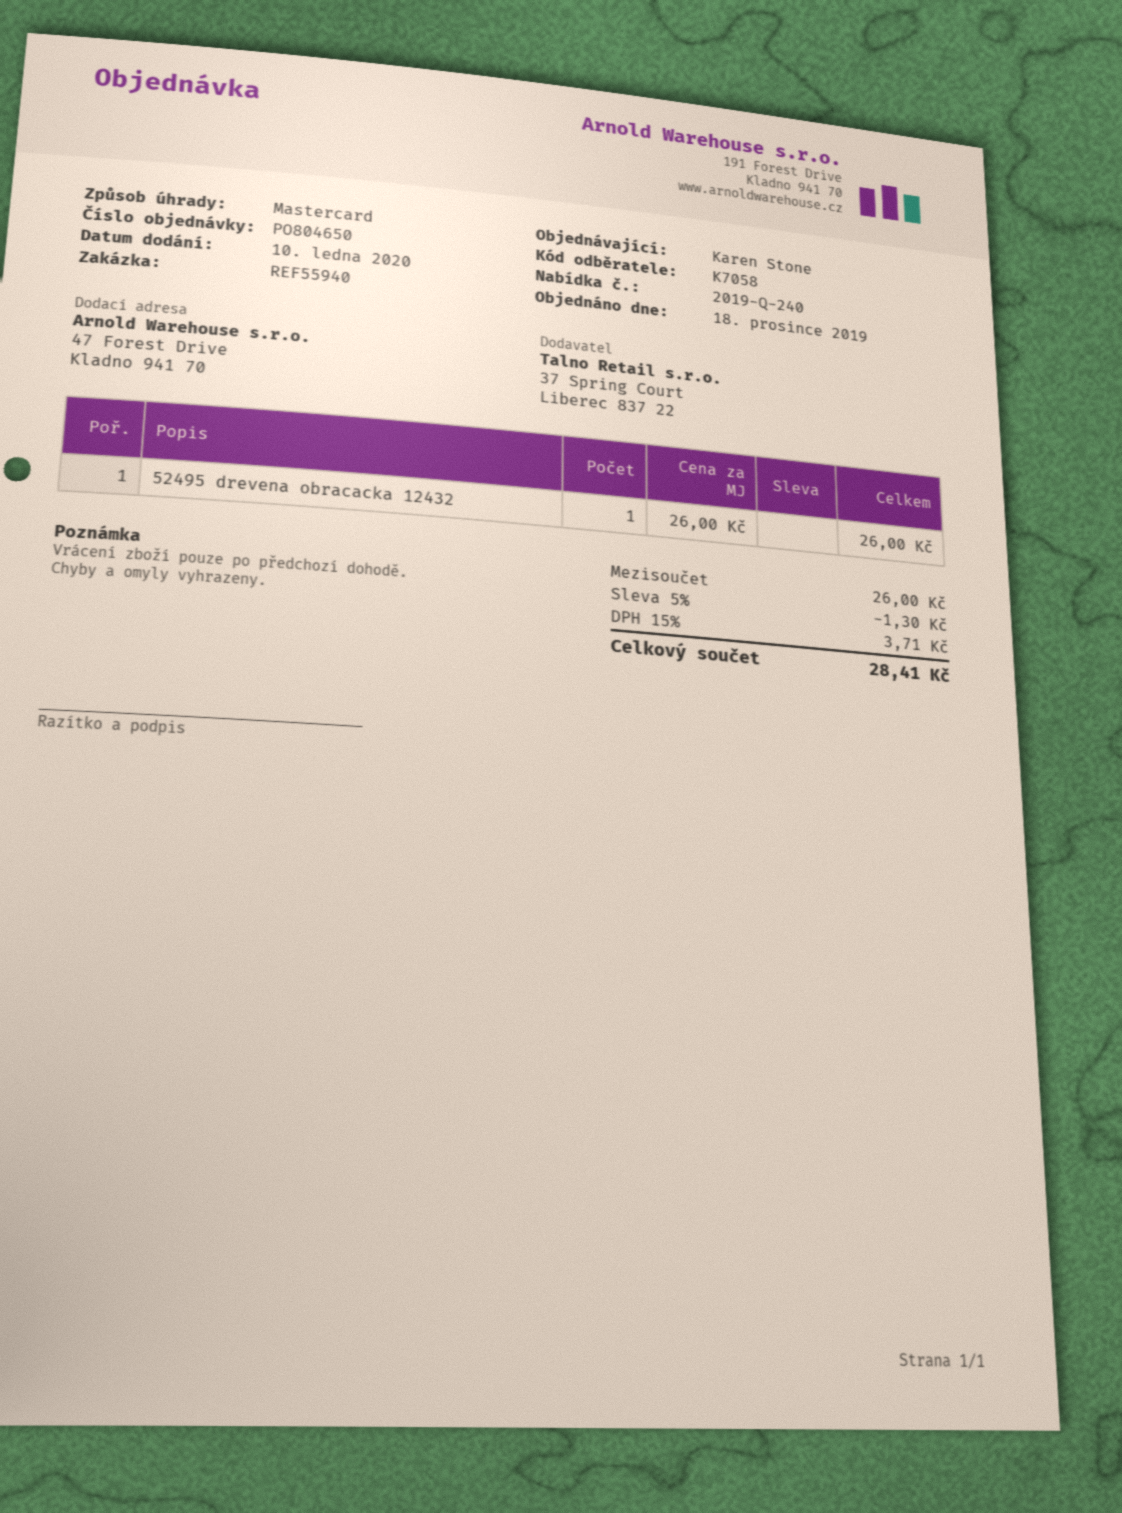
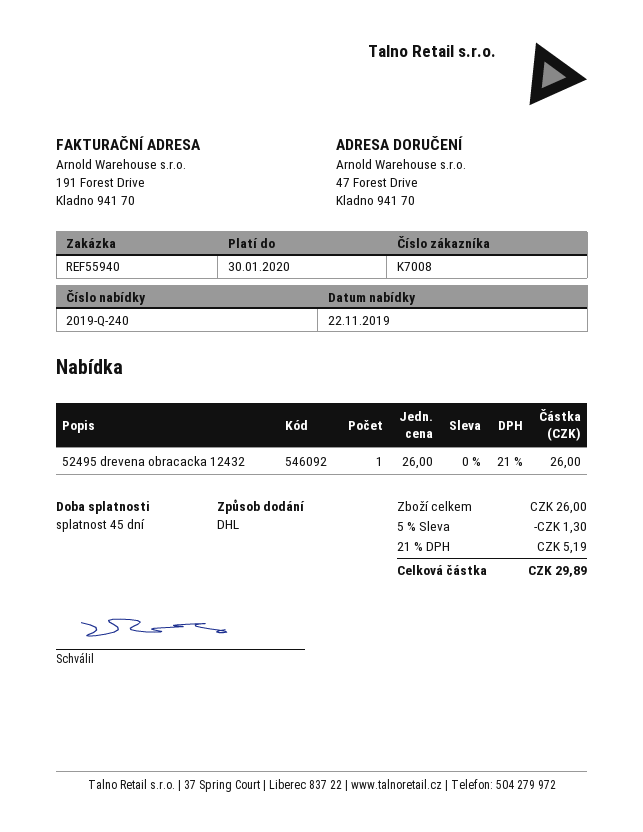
customer number: K7058 -> K7008
tax: 15% = 3.71 -> 21% = 5.19
total: 28.41 -> 29.89

